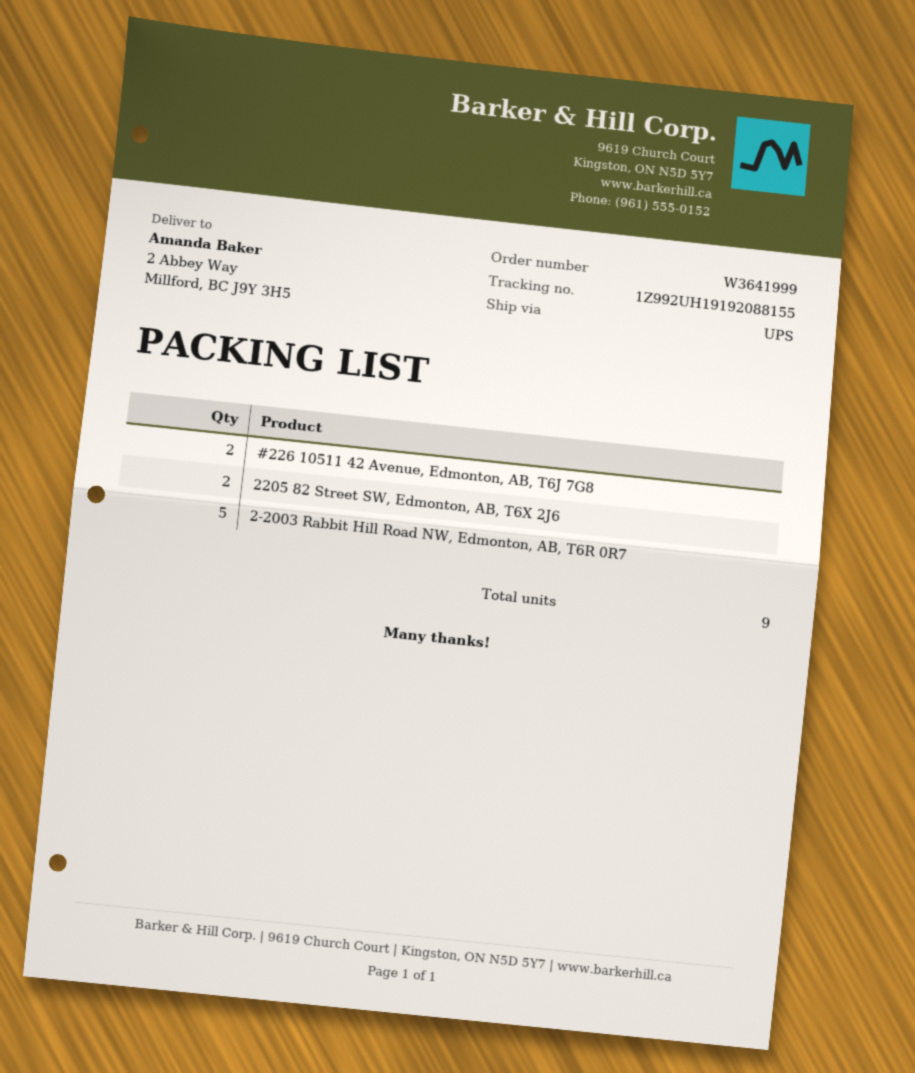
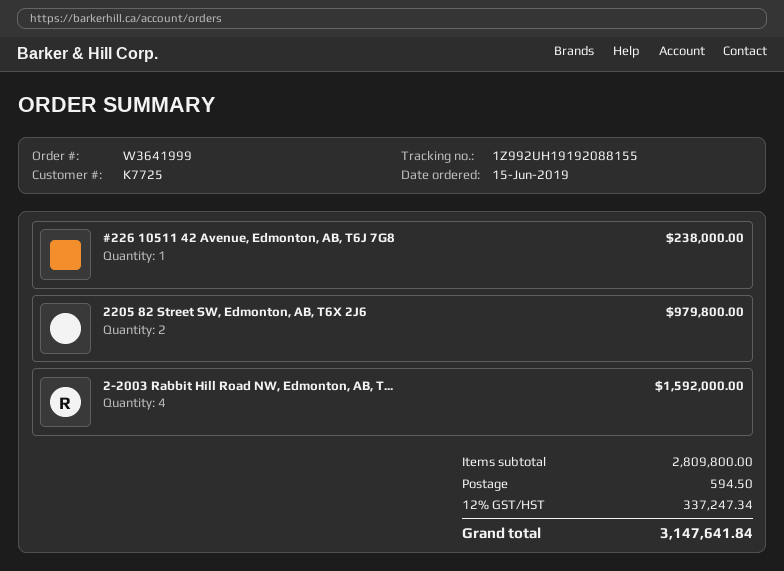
#226 10511 42 Avenue, Edmonton, AB, T6J 7G8: 2 -> 1
2-2003 Rabbit Hill Road NW, Edmonton, AB, T6R 0R7: 5 -> 4

